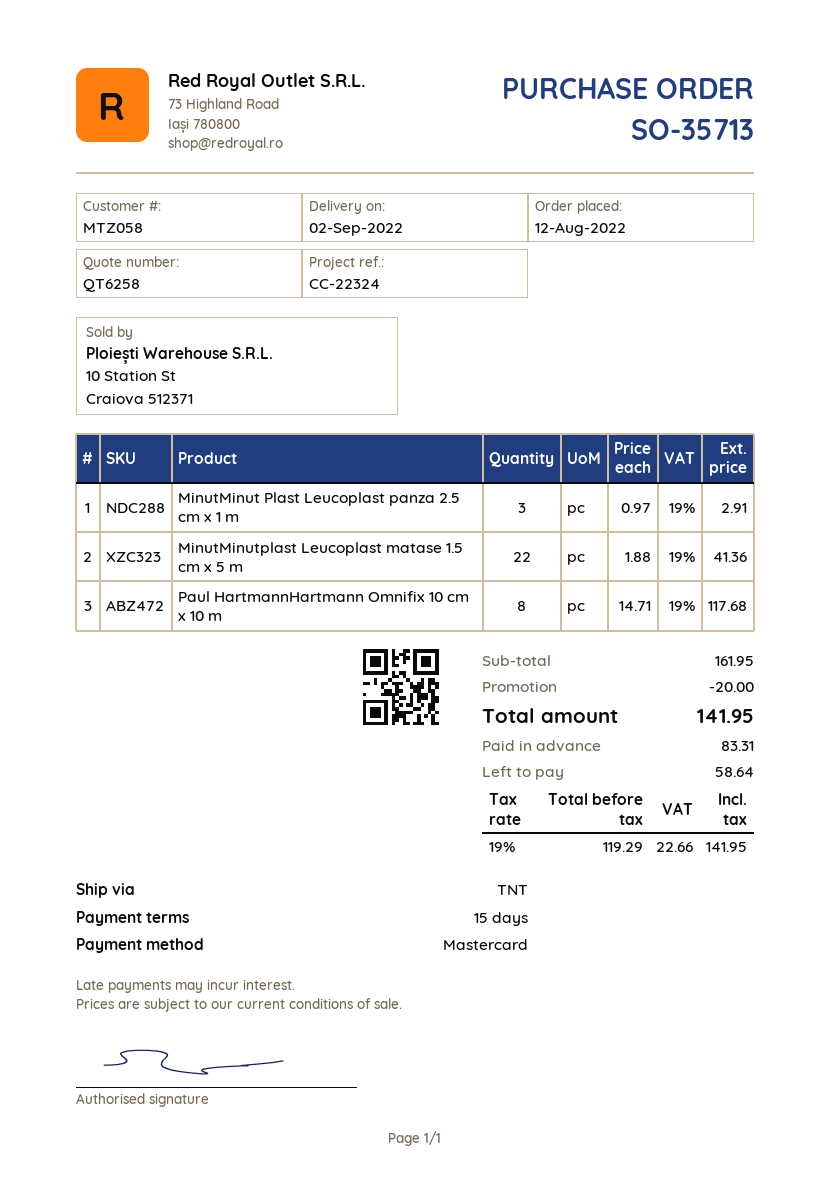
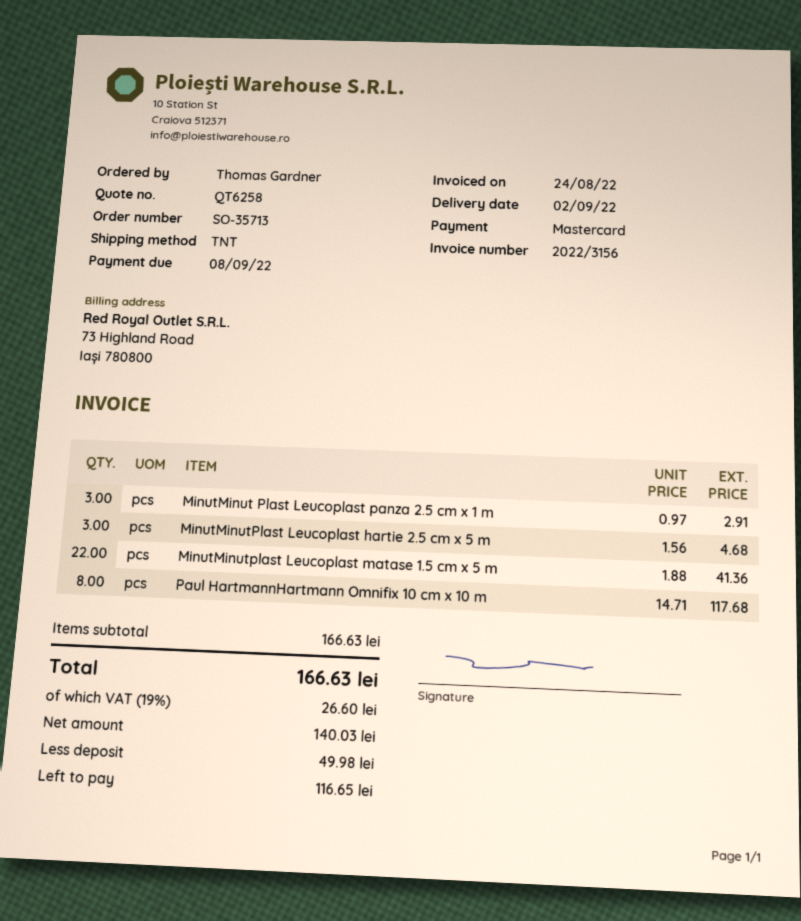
MinutMinutPlast Leucoplast hartie 2.5 cm x 5 m: none -> 3 x 1.56 = 4.68
subtotal: 161.95 -> 166.63
discount: 20.00 -> none
net: 119.29 -> 140.03
tax: 19% = 22.66 -> 19% = 26.60
total: 141.95 -> 166.63
deposit: 83.31 -> 49.98
balance: 58.64 -> 116.65

